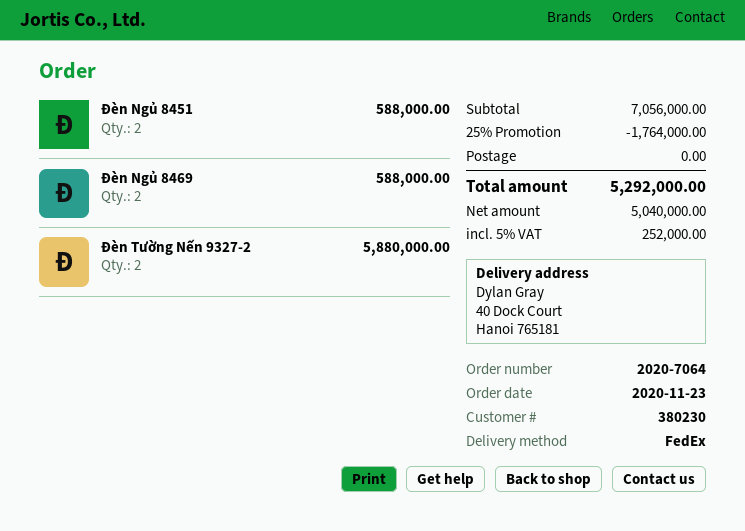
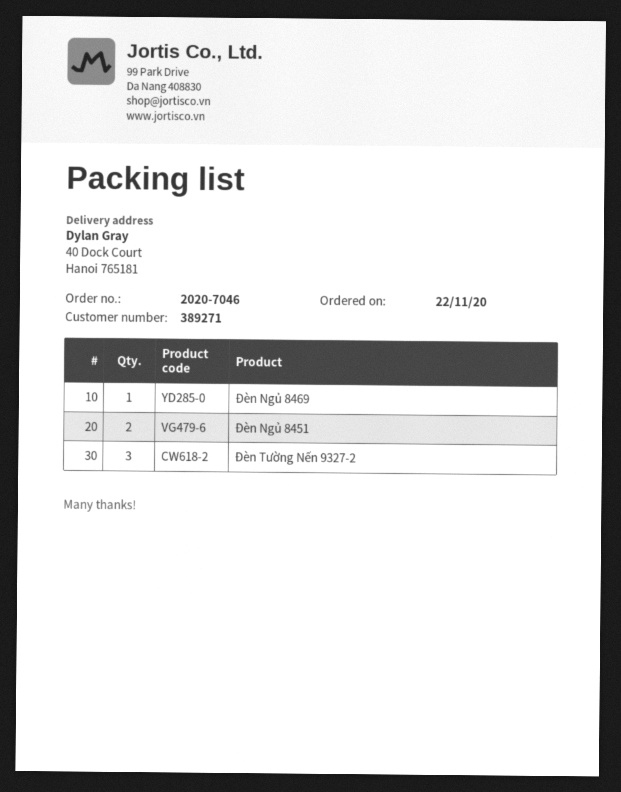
order number: 2020-7064 -> 2020-7046
order date: 2020-11-23 -> 2020-11-22
customer number: 380230 -> 389271
Đèn Ngủ 8469: 2 -> 1
Đèn Tường Nến 9327-2: 2 -> 3

